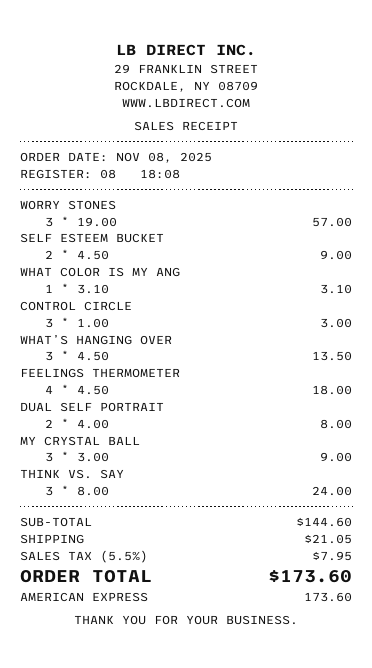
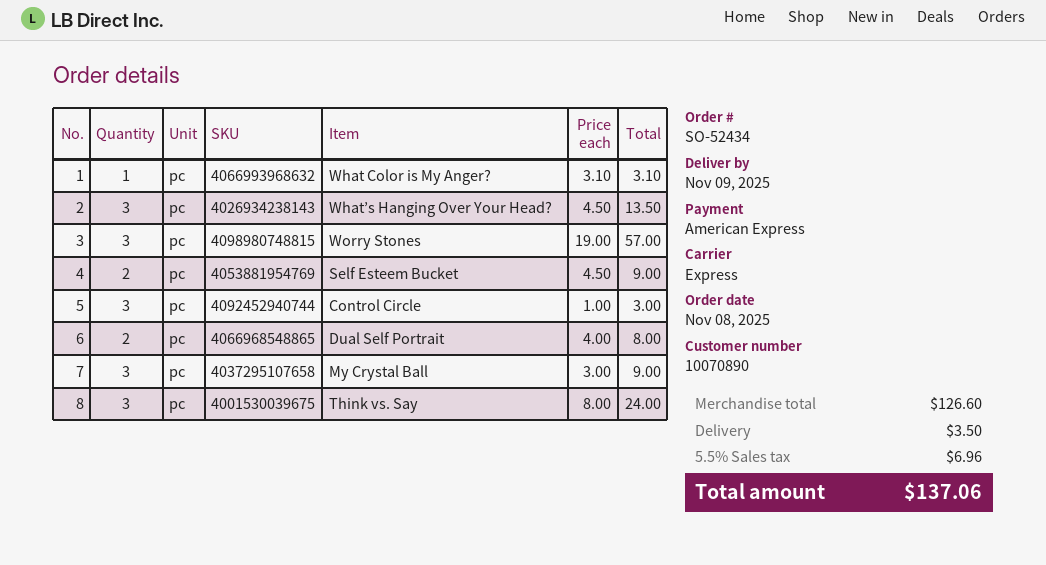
FEELINGS THERMOMETER: 4 x 4.50 = 18.00 -> none
subtotal: 144.60 -> 126.60
shipping: 21.05 -> 3.50
tax: 5.5% = 7.95 -> 5.5% = 6.96
total: 173.60 -> 137.06

